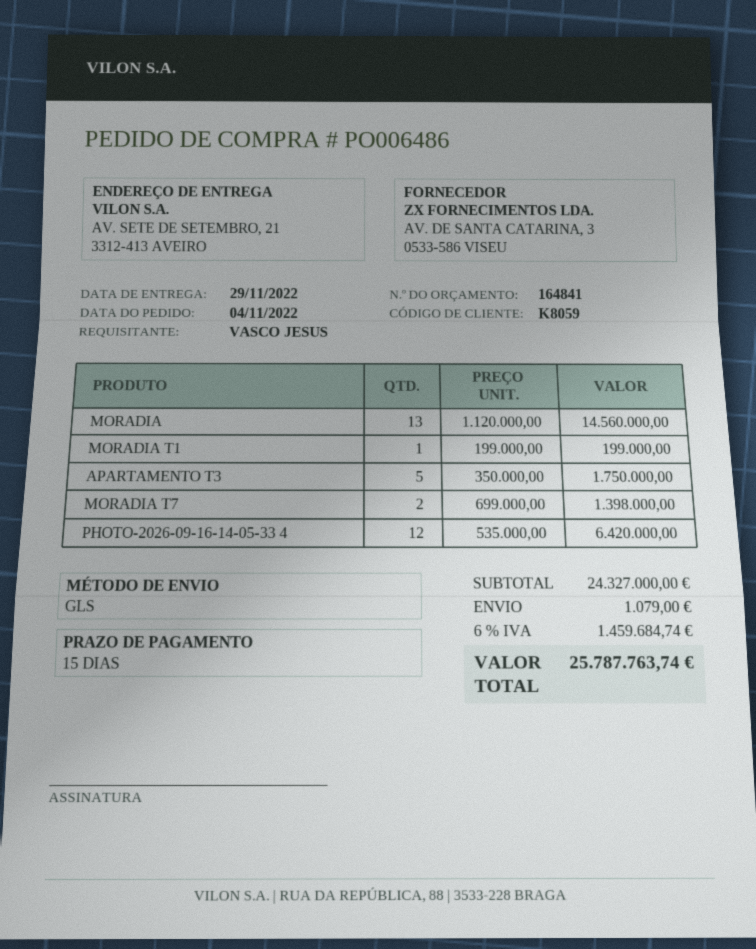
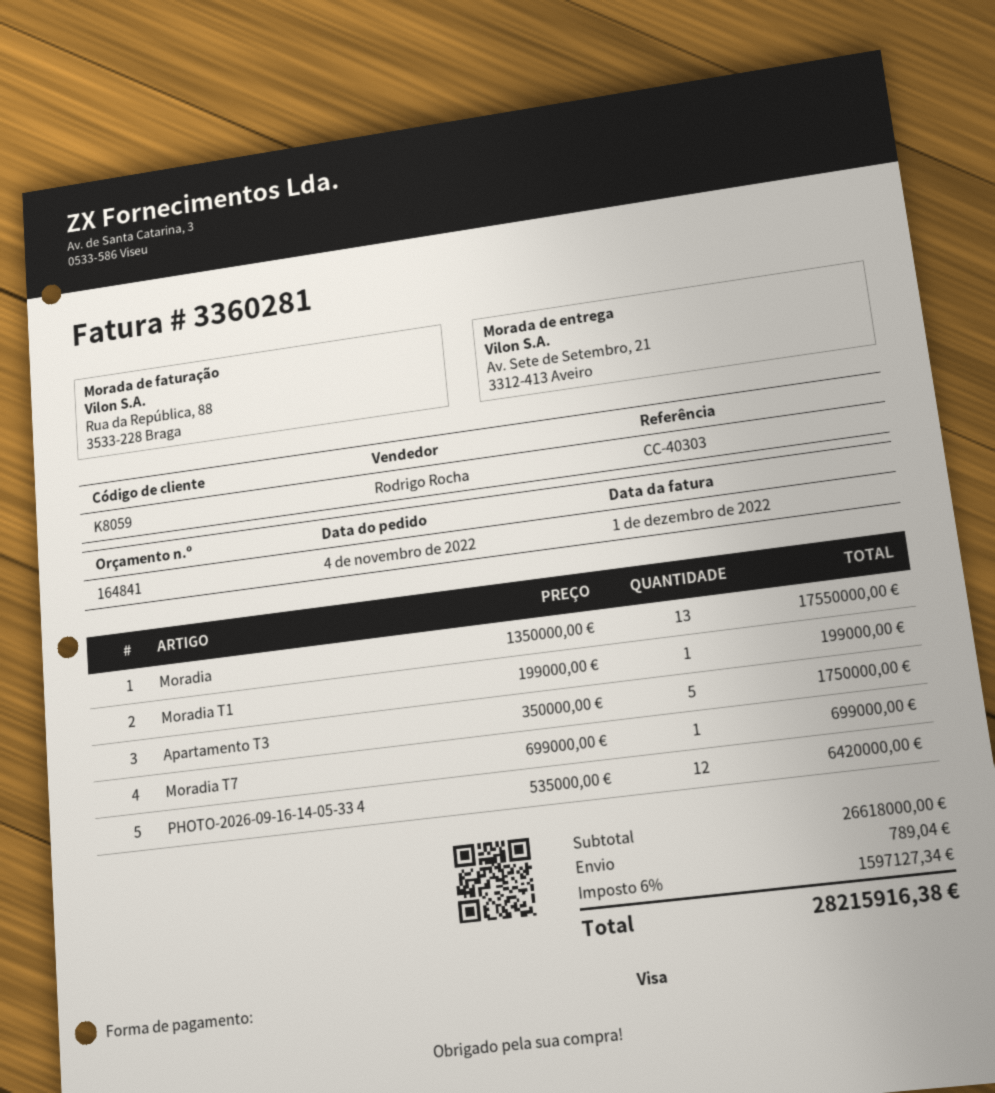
MORADIA: 13 x 1120000.00 = 14560000.00 -> 13 x 1350000.00 = 17550000.00
MORADIA T7: 2 x 699000.00 = 1398000.00 -> 1 x 699000.00 = 699000.00
subtotal: 24327000.00 -> 26618000.00
shipping: 1079.00 -> 789.04
tax: 6% = 1459684.74 -> 6% = 1597127.34
total: 25787763.74 -> 28215916.38

